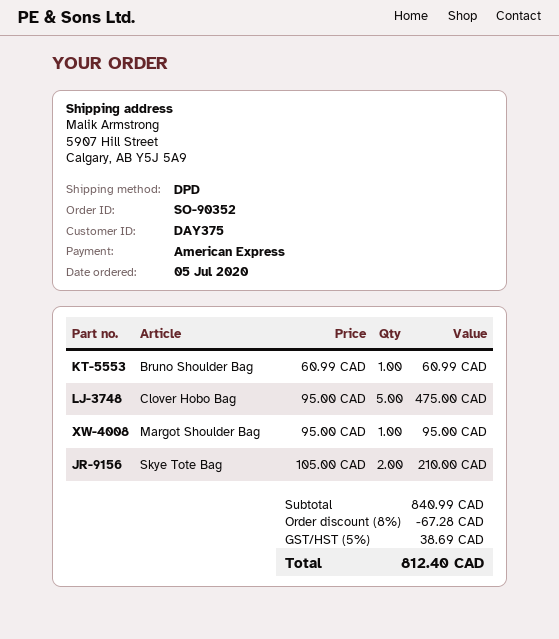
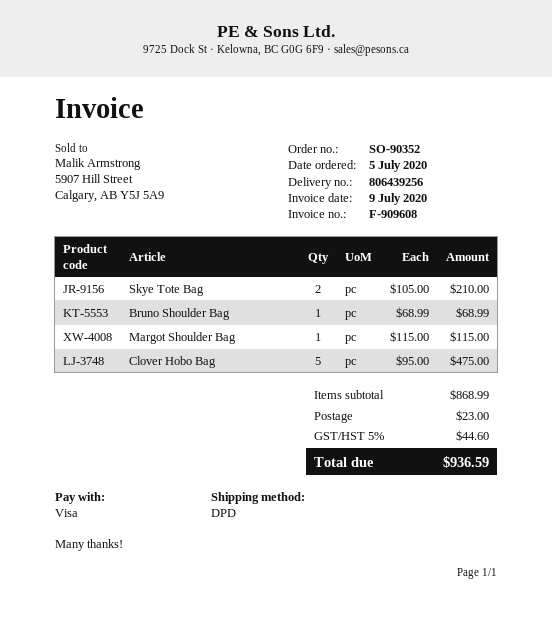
payment method: American Express -> Visa
Bruno Shoulder Bag: 1 x 60.99 = 60.99 -> 1 x 68.99 = 68.99
Margot Shoulder Bag: 1 x 95.00 = 95.00 -> 1 x 115.00 = 115.00
subtotal: 840.99 -> 868.99
discount: 8% = 67.28 -> none
shipping: none -> 23.00
tax: 5% = 38.69 -> 5% = 44.60
total: 812.40 -> 936.59

